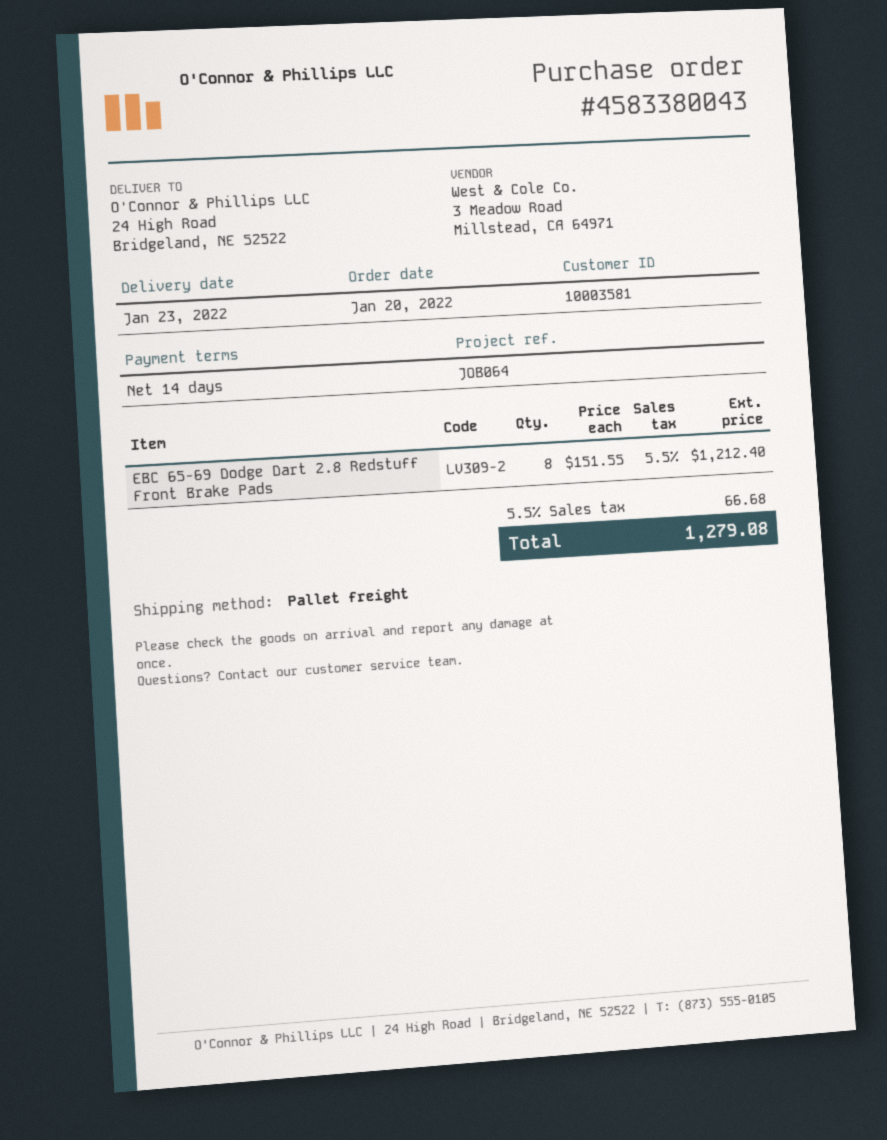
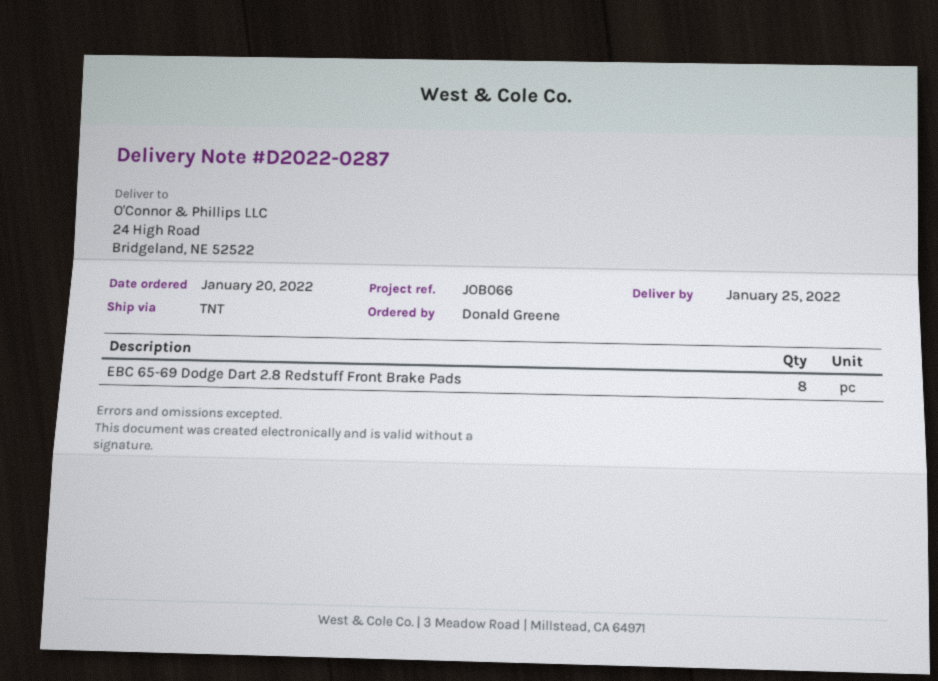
delivery date: 2022-01-23 -> 2022-01-25
reference: JOB064 -> JOB066
shipping method: pallet freight -> TNT

